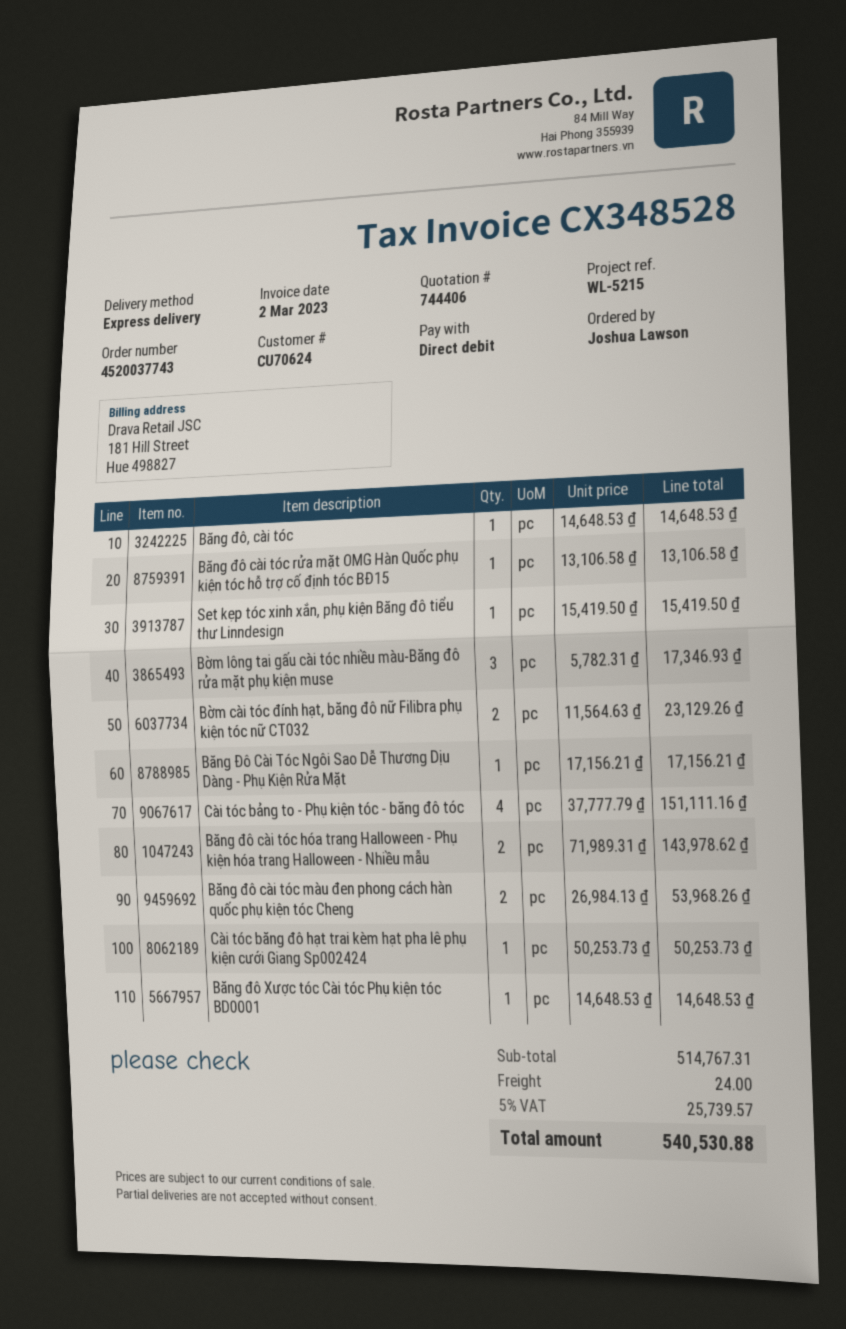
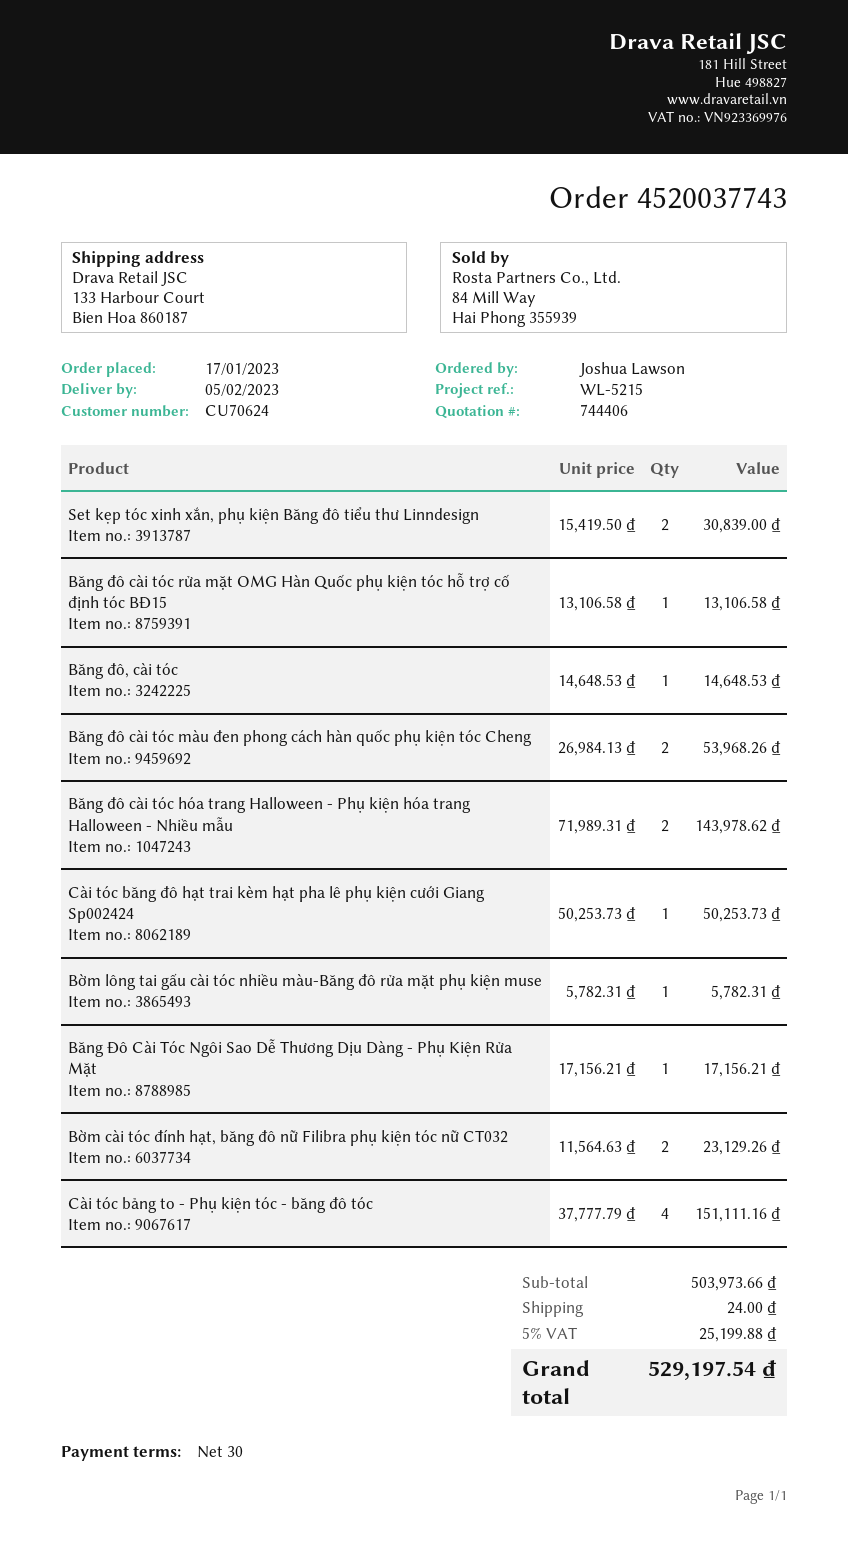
Set kẹp tóc xinh xắn, phụ kiện Băng đô tiểu thư Linndesign: 1 x 15419.50 = 15419.50 -> 2 x 15419.50 = 30839.00
Bờm lông tai gấu cài tóc nhiều màu-Băng đô rửa mặt phụ kiện muse: 3 x 5782.31 = 17346.93 -> 1 x 5782.31 = 5782.31
Băng đô Xược tóc Cài tóc Phụ kiện tóc BD0001: 1 x 14648.53 = 14648.53 -> none
subtotal: 514767.31 -> 503973.66
tax: 5% = 25739.57 -> 5% = 25199.88
total: 540530.88 -> 529197.54

